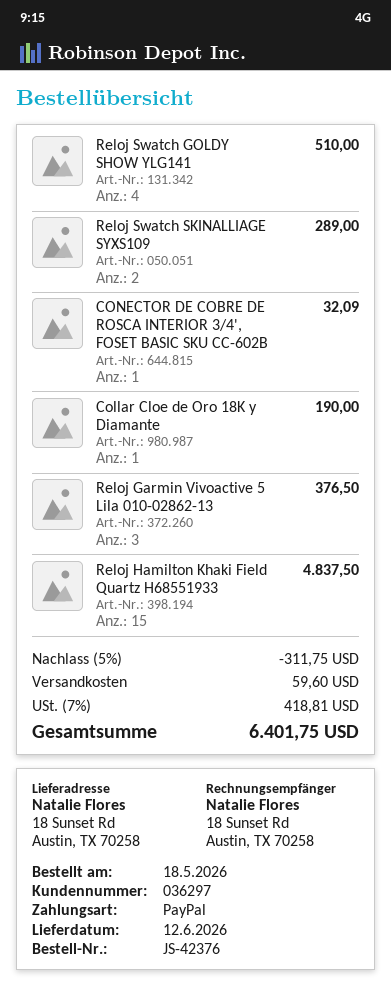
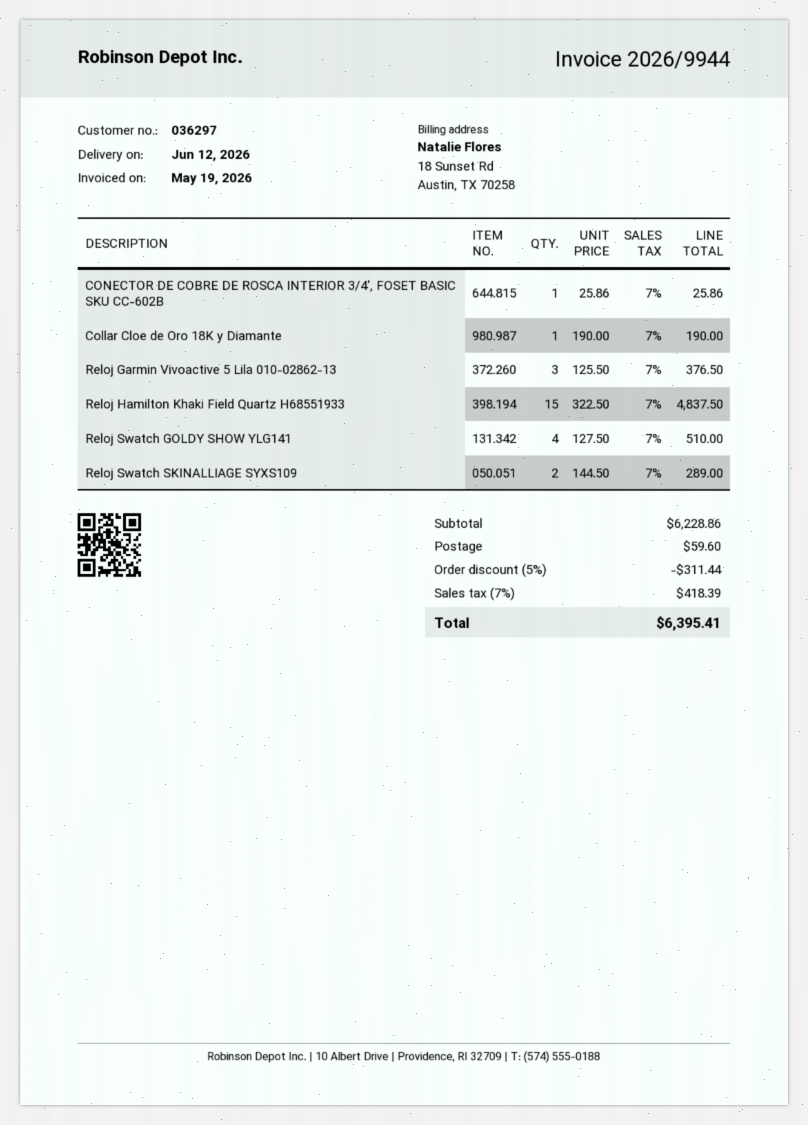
CONECTOR DE COBRE DE ROSCA INTERIOR 3/4', FOSET BASIC SKU CC-602B: 1 for 32.09 -> 1 for 25.86
discount: 5% = 311.75 -> 5% = 311.44
tax: 7% = 418.81 -> 7% = 418.39
total: 6401.75 -> 6395.41

